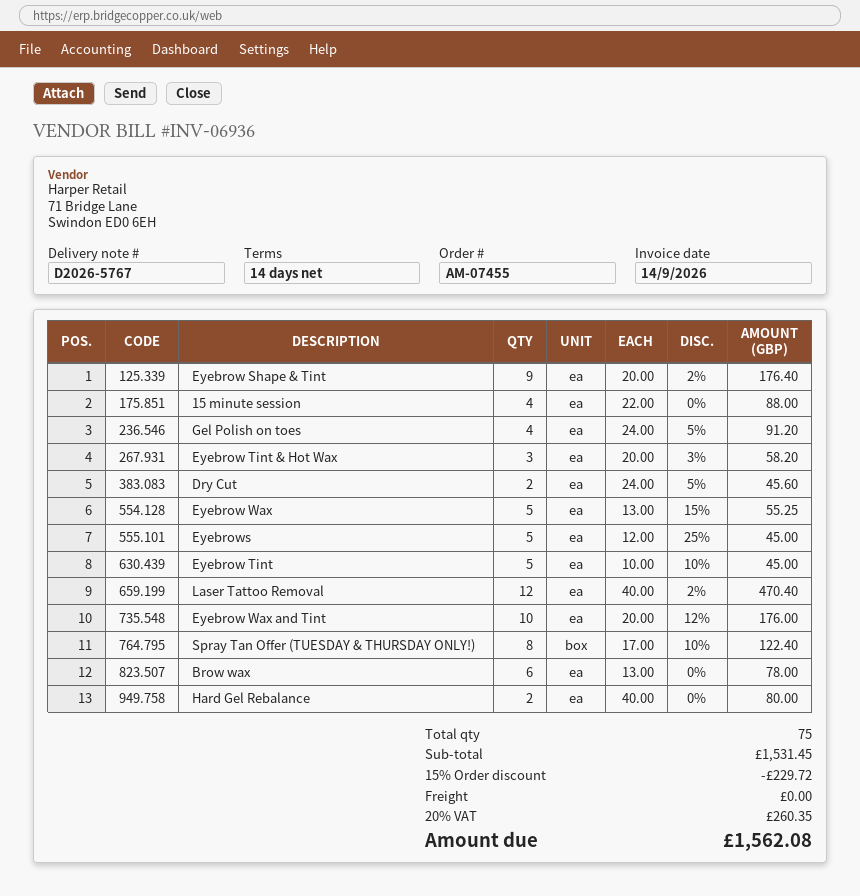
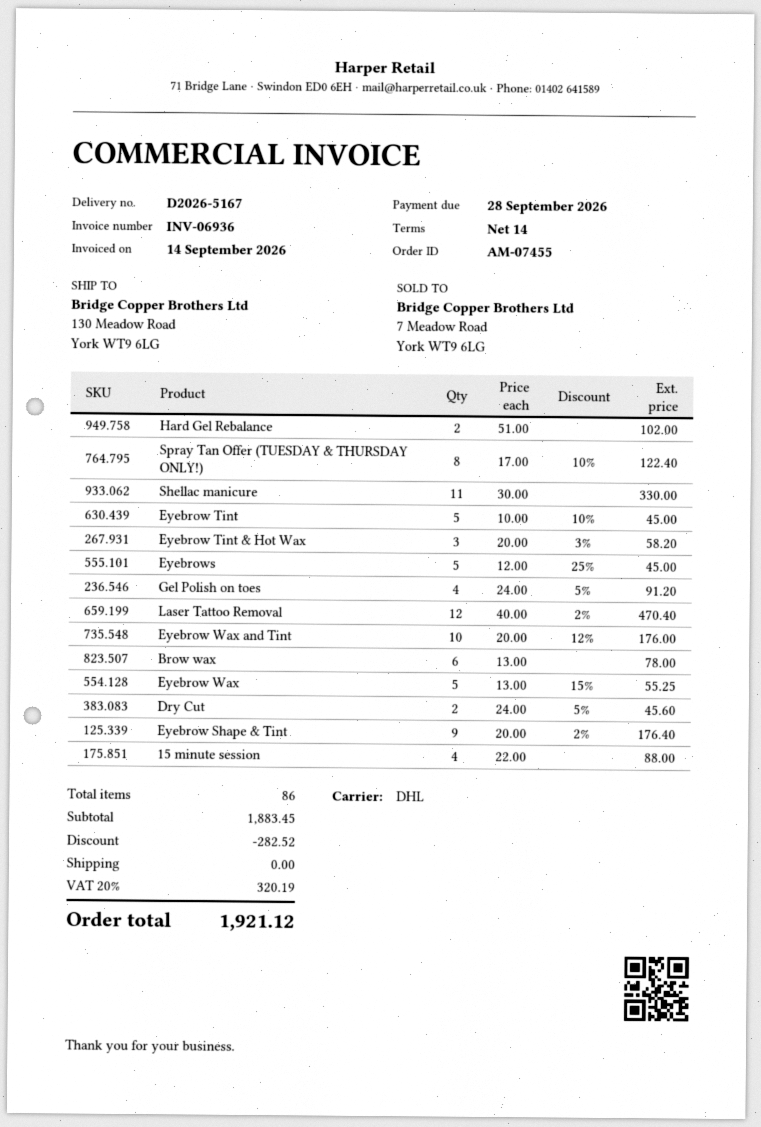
delivery note number: D2026-5767 -> D2026-5167
Hard Gel Rebalance: 2 x 40.00 = 80.00 -> 2 x 51.00 = 102.00
Shellac manicure: none -> 11 x 30.00 = 330.00
total quantity: 75 -> 86
subtotal: 1531.45 -> 1883.45
discount: 229.72 -> 282.52
tax: 20% = 260.35 -> 20% = 320.19
total: 1562.08 -> 1921.12

